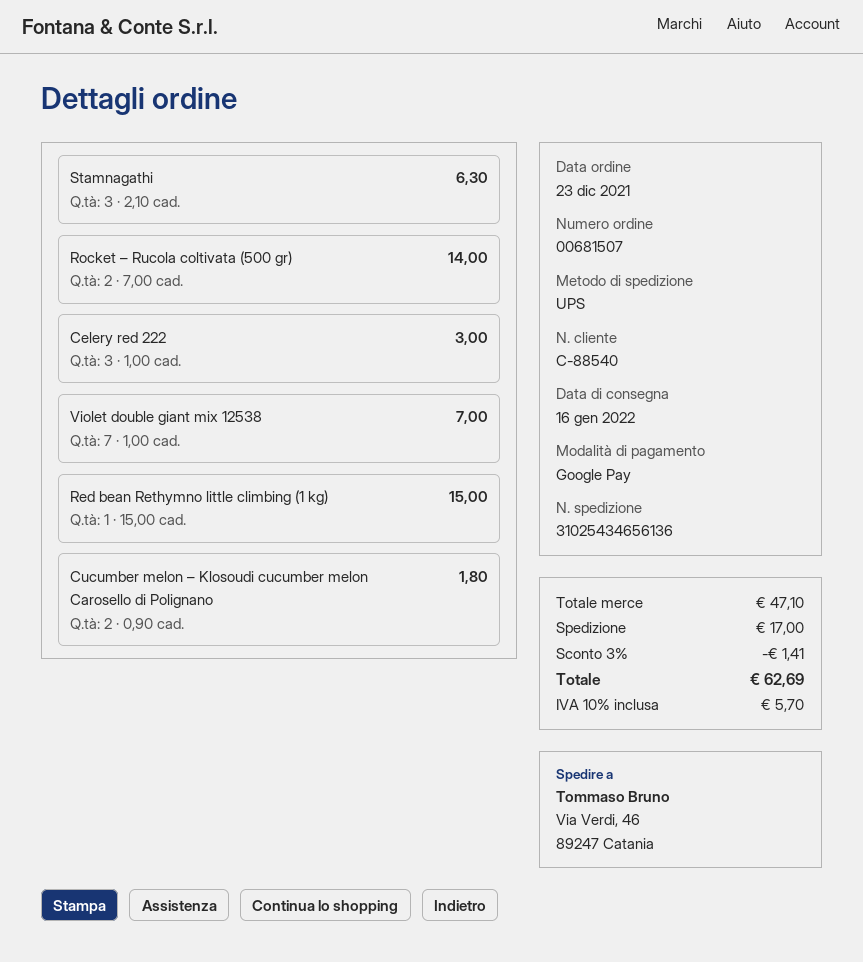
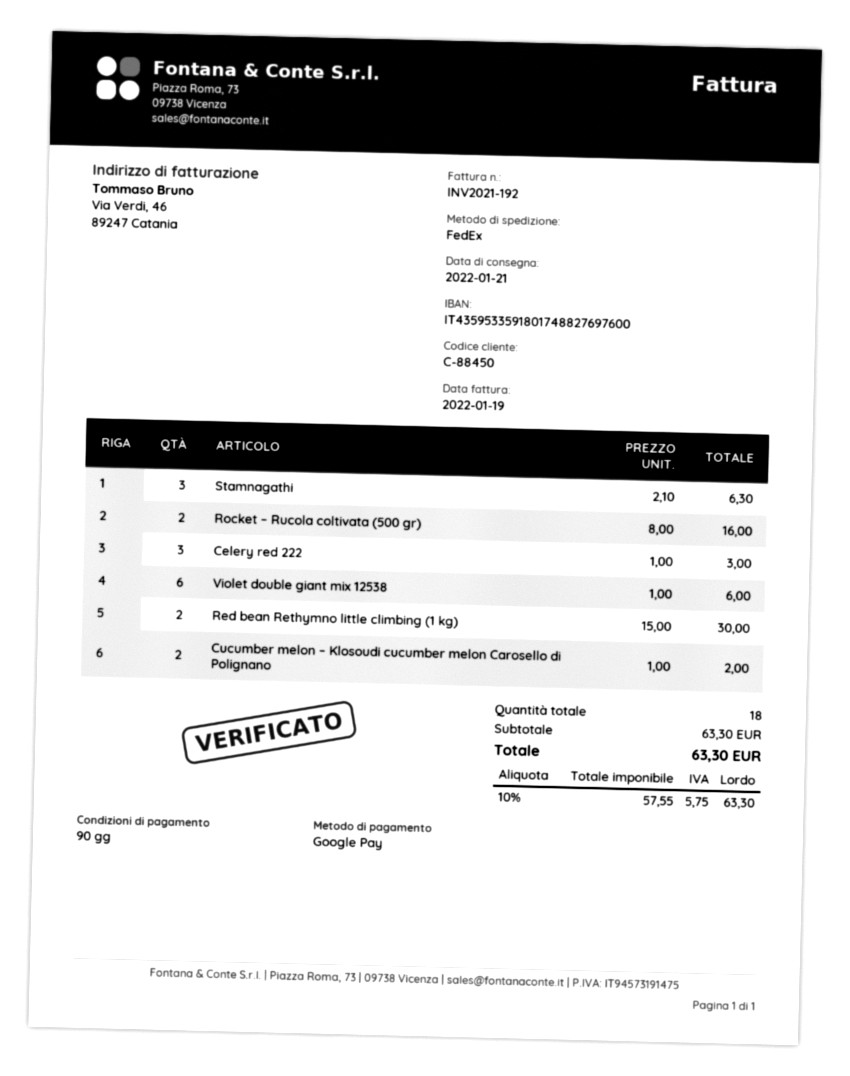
delivery date: 2022-01-16 -> 2022-01-21
customer number: C-88540 -> C-88450
shipping method: UPS -> FedEx
Rocket – Rucola coltivata (500 gr): 2 x 7.00 = 14.00 -> 2 x 8.00 = 16.00
Violet double giant mix 12538: 7 x 1.00 = 7.00 -> 6 x 1.00 = 6.00
Red bean Rethymno little climbing (1 kg): 1 x 15.00 = 15.00 -> 2 x 15.00 = 30.00
Cucumber melon – Klosoudi cucumber melon Carosello di Polignano: 2 x 0.90 = 1.80 -> 2 x 1.00 = 2.00
subtotal: 47.10 -> 63.30
discount: 3% = 1.41 -> none
shipping: 17.00 -> none
tax: 10% = 5.70 -> 10% = 5.75
total: 62.69 -> 63.30

